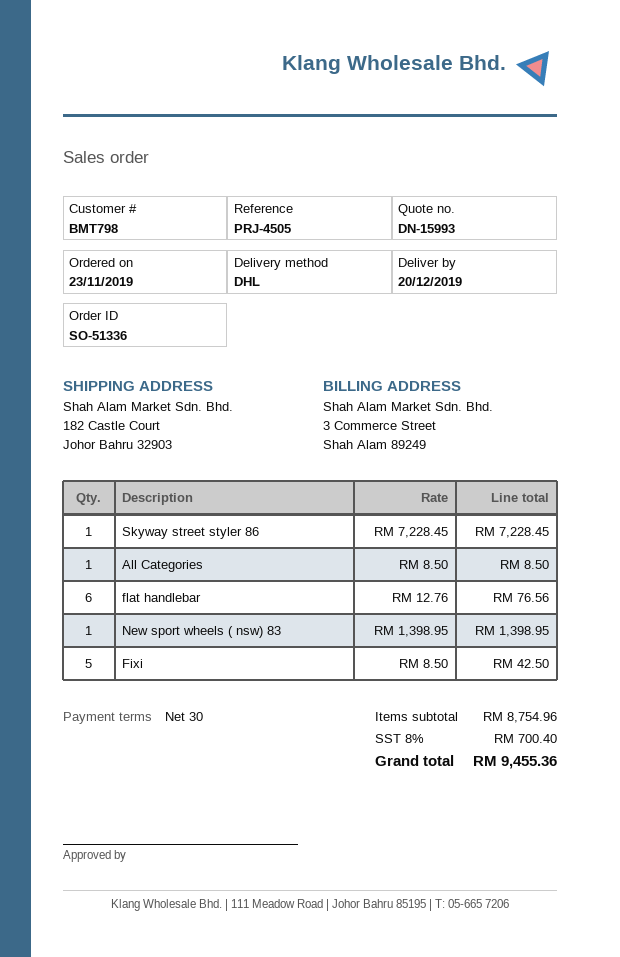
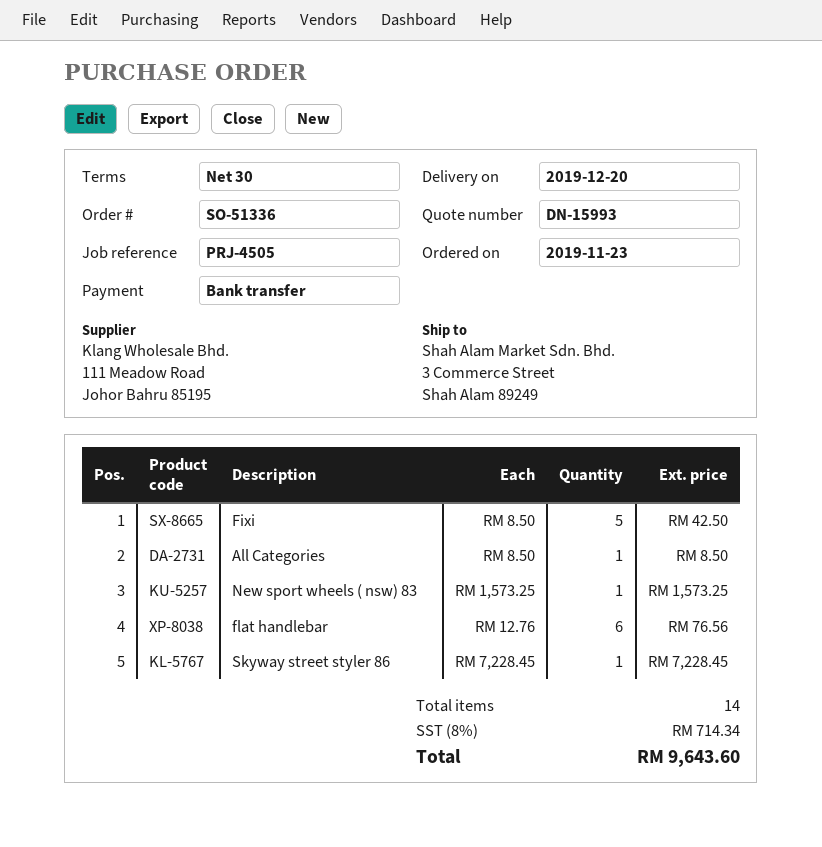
ship to: 182 Castle Court, Johor Bahru 32903 -> 3 Commerce Street, Shah Alam 89249
New sport wheels ( nsw) 83: 1 x 1398.95 = 1398.95 -> 1 x 1573.25 = 1573.25
tax: 8% = 700.40 -> 8% = 714.34
total: 9455.36 -> 9643.60

